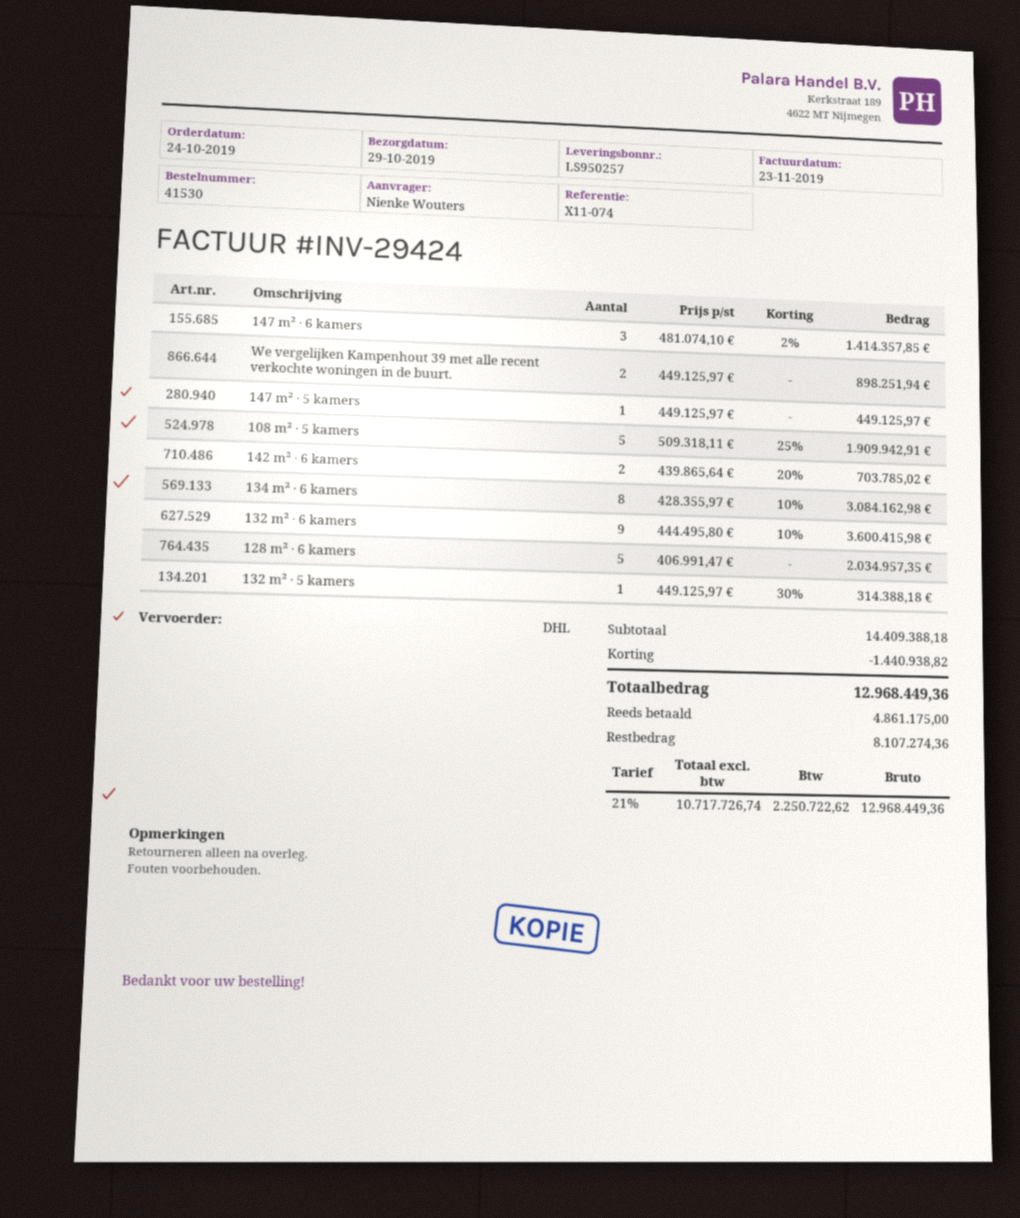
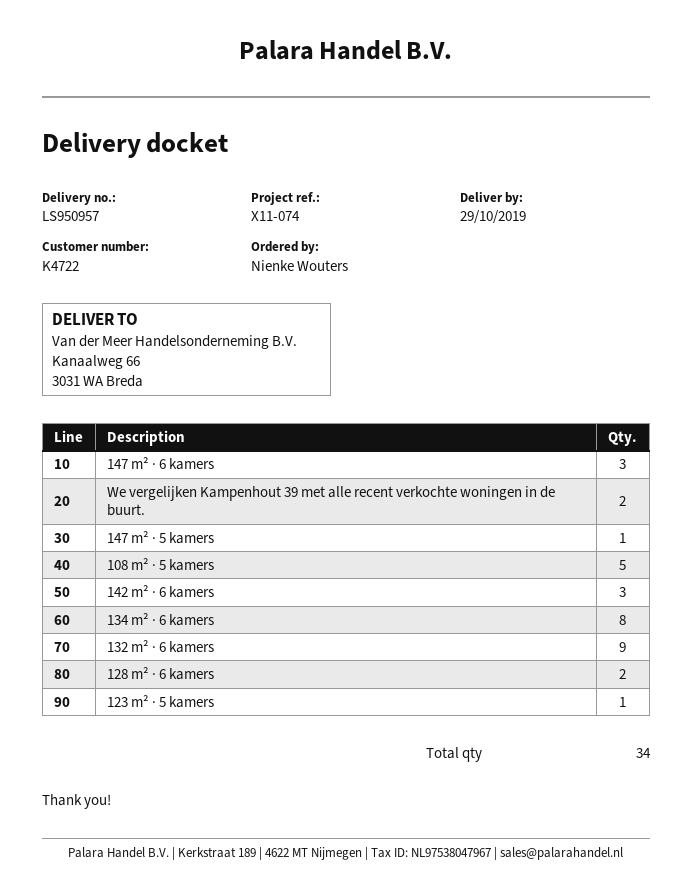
delivery note number: LS950257 -> LS950957
142 m² · 6 kamers: 2 -> 3
128 m² · 6 kamers: 5 -> 2
132 m² · 5 kamers: 1 -> none
123 m² · 5 kamers: none -> 1

